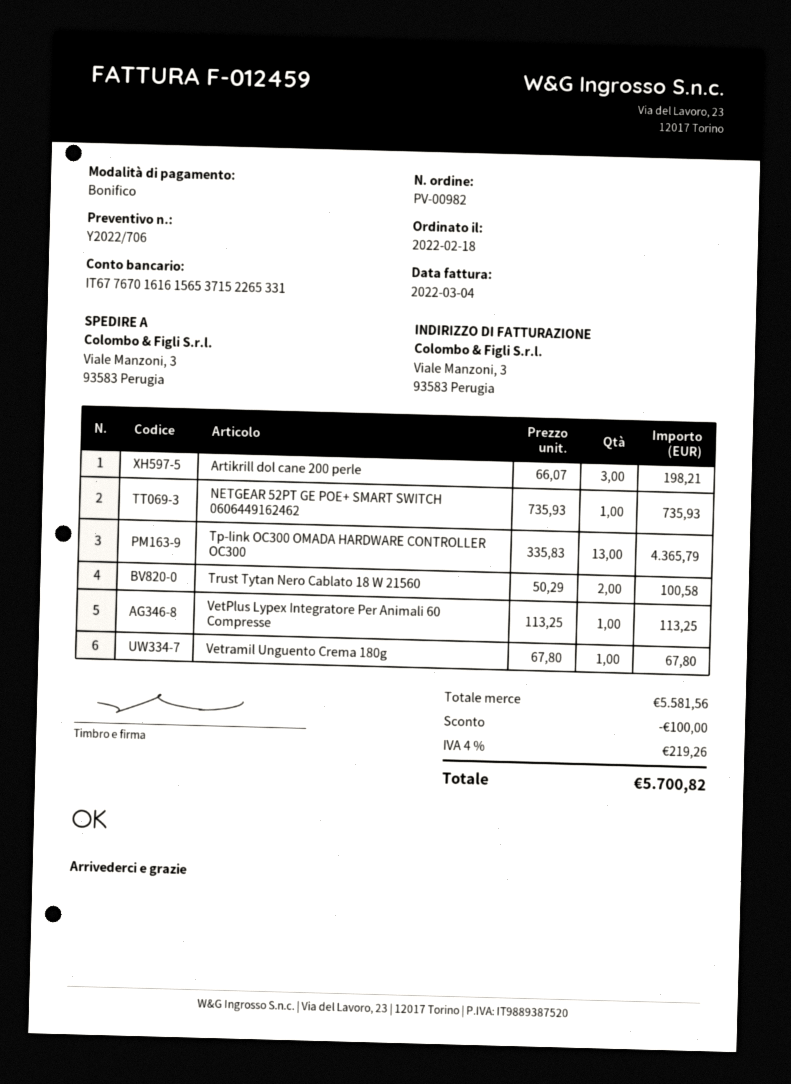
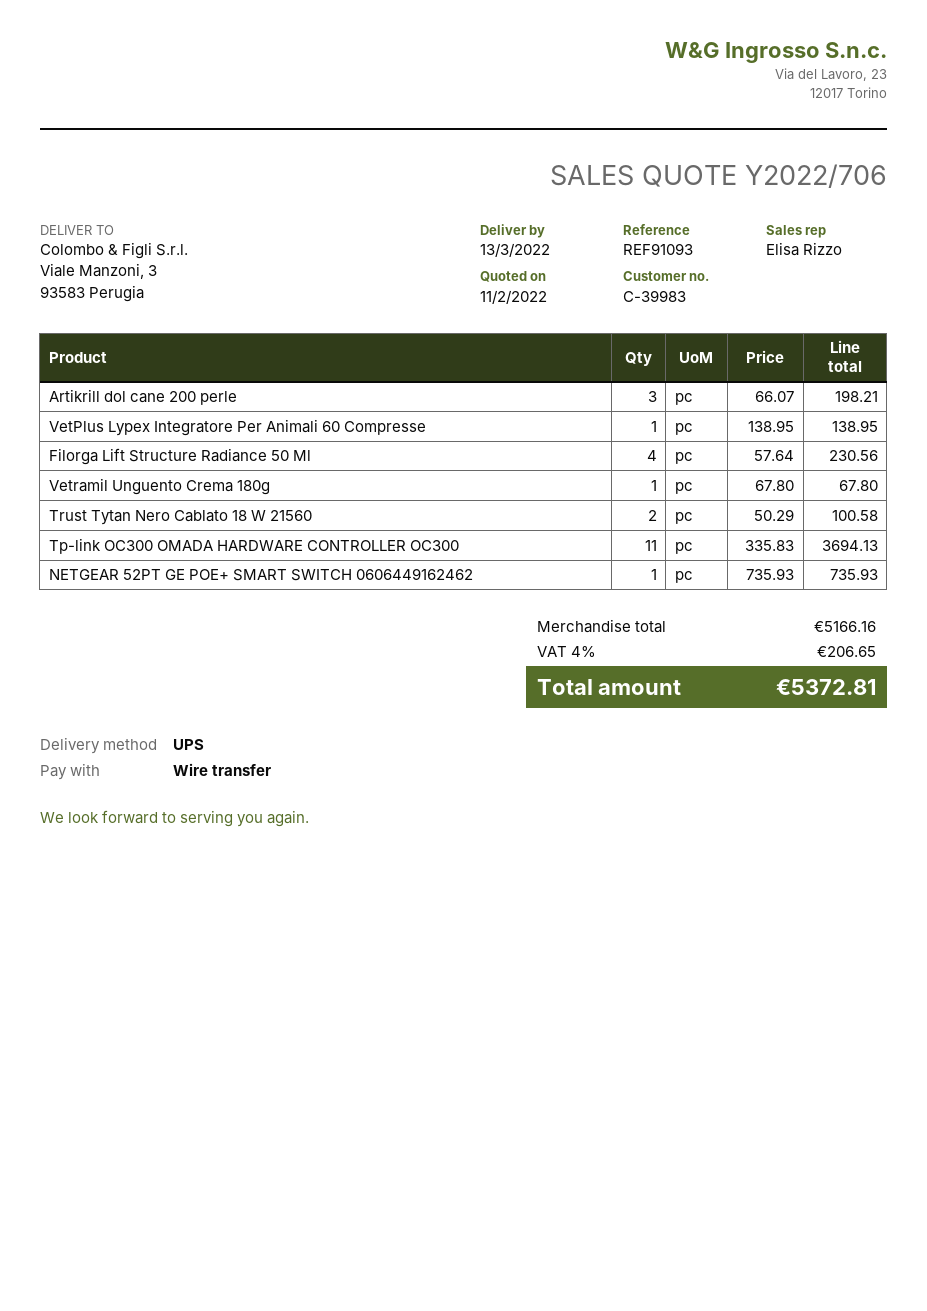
Tp-link OC300 OMADA HARDWARE CONTROLLER OC300: 13 x 335.83 = 4365.79 -> 11 x 335.83 = 3694.13
VetPlus Lypex Integratore Per Animali 60 Compresse: 1 x 113.25 = 113.25 -> 1 x 138.95 = 138.95
Filorga Lift Structure Radiance 50 Ml: none -> 4 x 57.64 = 230.56
subtotal: 5581.56 -> 5166.16
discount: 100.00 -> none
tax: 4% = 219.26 -> 4% = 206.65
total: 5700.82 -> 5372.81

